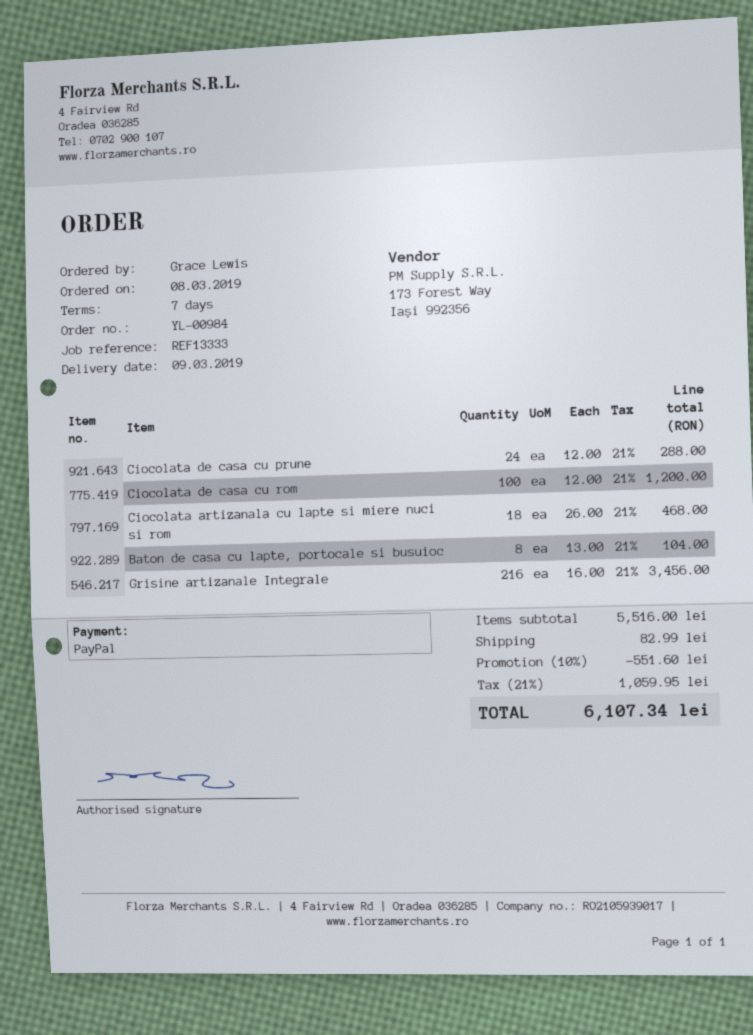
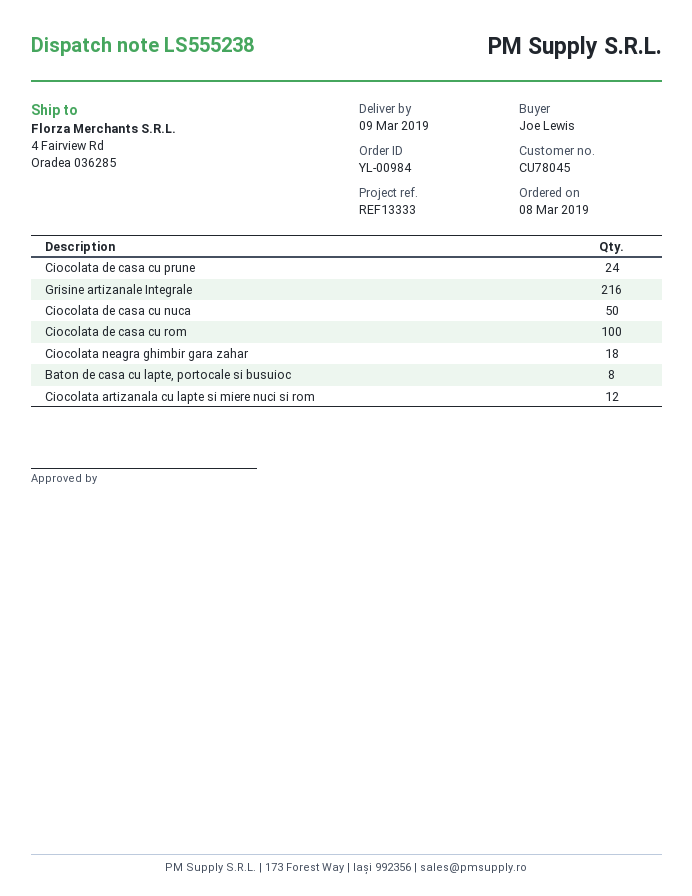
ordered by: Grace Lewis -> Joe Lewis
Ciocolata artizanala cu lapte si miere nuci si rom: 18 -> 12
Ciocolata de casa cu nuca: none -> 50
Ciocolata neagra ghimbir gara zahar: none -> 18

